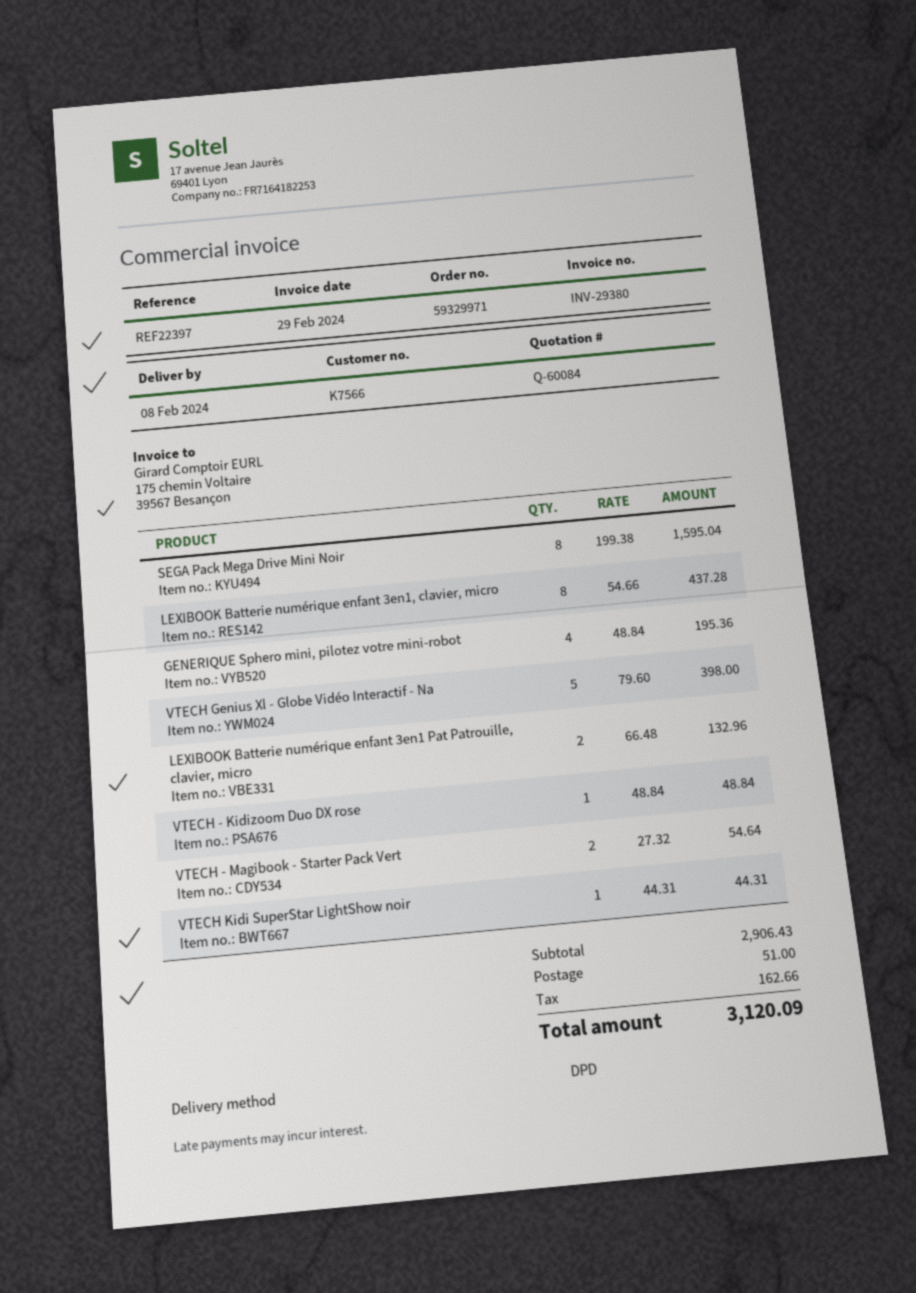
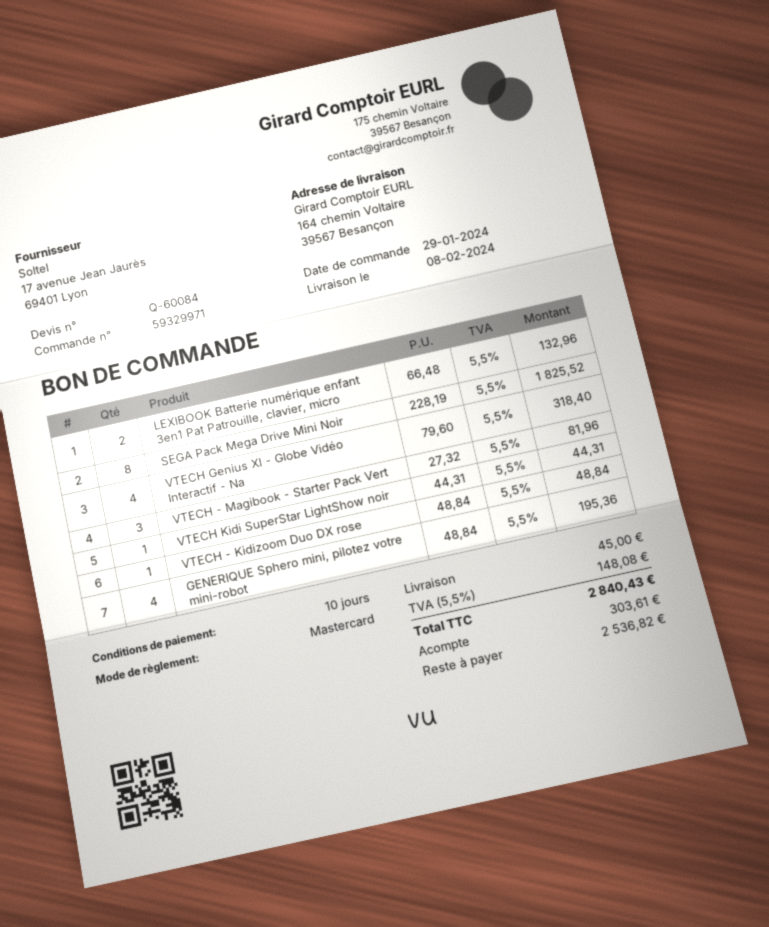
SEGA Pack Mega Drive Mini Noir: 8 x 199.38 = 1595.04 -> 8 x 228.19 = 1825.52
LEXIBOOK Batterie numérique enfant 3en1, clavier, micro: 8 x 54.66 = 437.28 -> none
VTECH Genius Xl - Globe Vidéo Interactif - Na: 5 x 79.60 = 398.00 -> 4 x 79.60 = 318.40
VTECH - Magibook - Starter Pack Vert: 2 x 27.32 = 54.64 -> 3 x 27.32 = 81.96
shipping: 51.00 -> 45.00
tax: 162.66 -> 148.08
total: 3120.09 -> 2840.43

